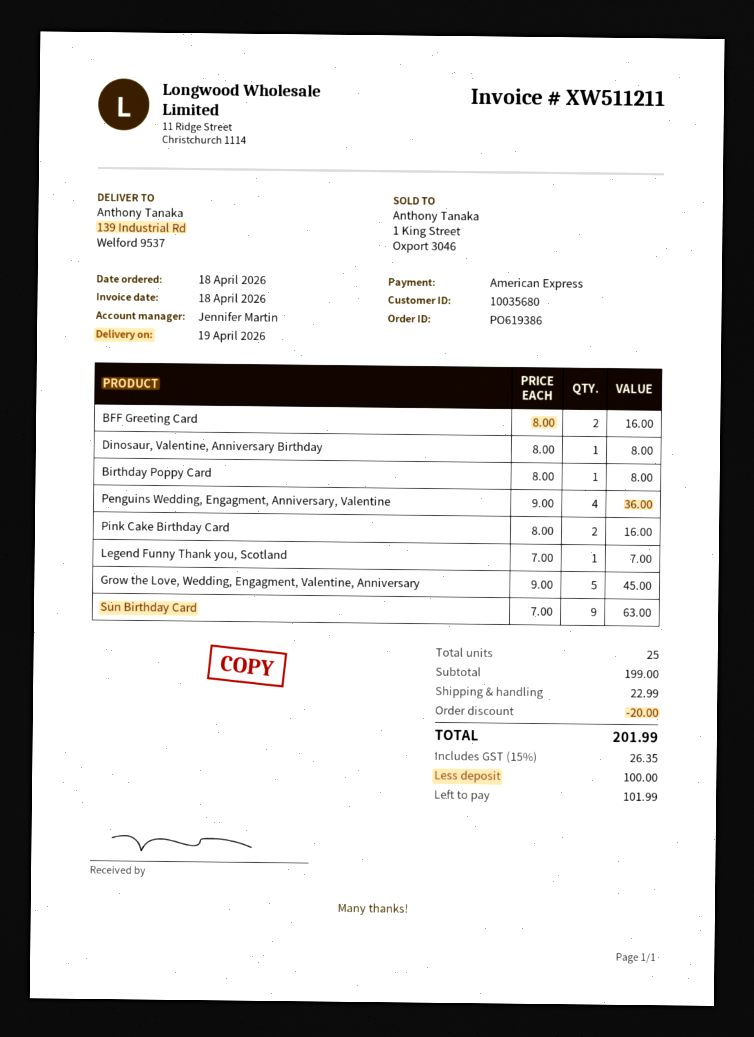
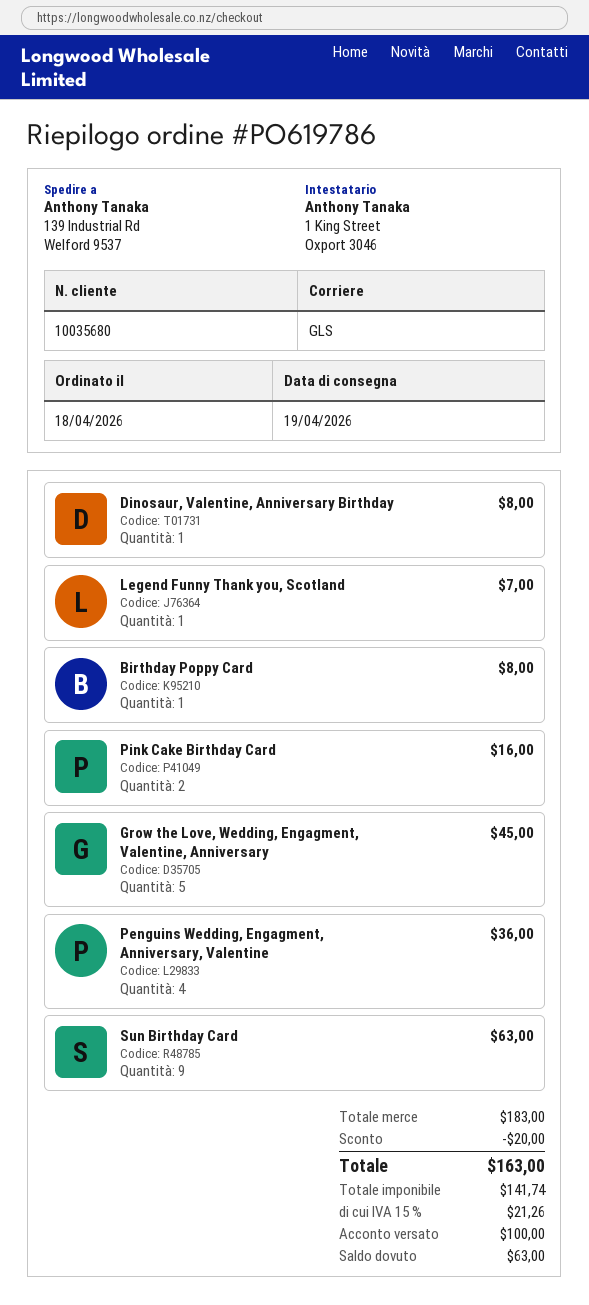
order number: PO619386 -> PO619786
BFF Greeting Card: 2 for 16.00 -> none
subtotal: 199.00 -> 183.00
shipping: 22.99 -> none
tax: 15% = 26.35 -> 15% = 21.26
total: 201.99 -> 163.00
balance: 101.99 -> 63.00

